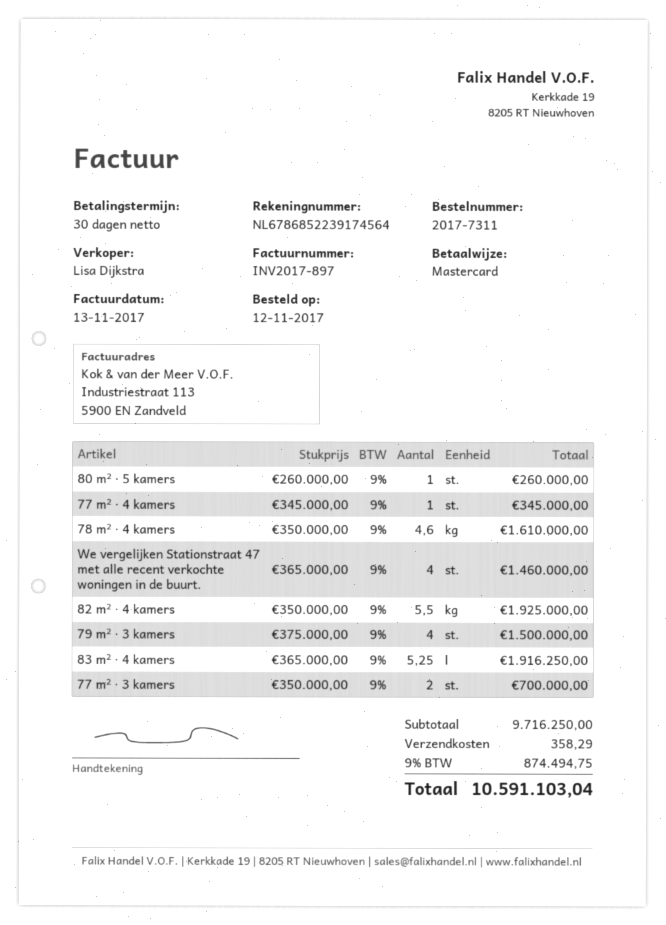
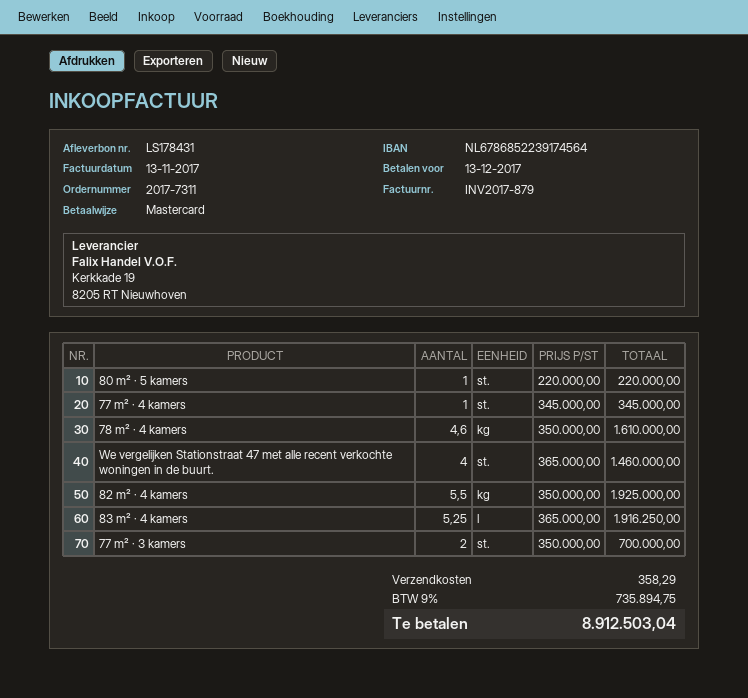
invoice number: INV2017-897 -> INV2017-879
80 m² · 5 kamers: 1 x 260000.00 = 260000.00 -> 1 x 220000.00 = 220000.00
79 m² · 3 kamers: 4 x 375000.00 = 1500000.00 -> none
tax: 9% = 874494.75 -> 9% = 735894.75
total: 10591103.04 -> 8912503.04

